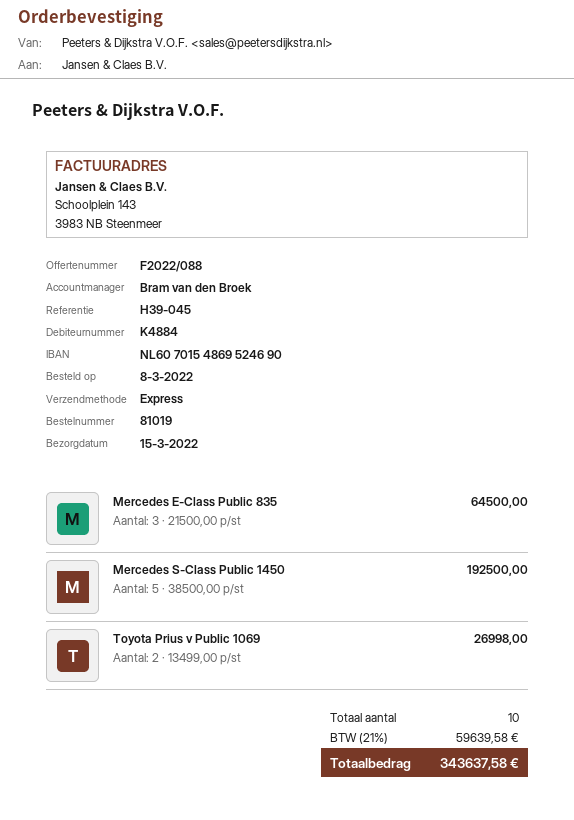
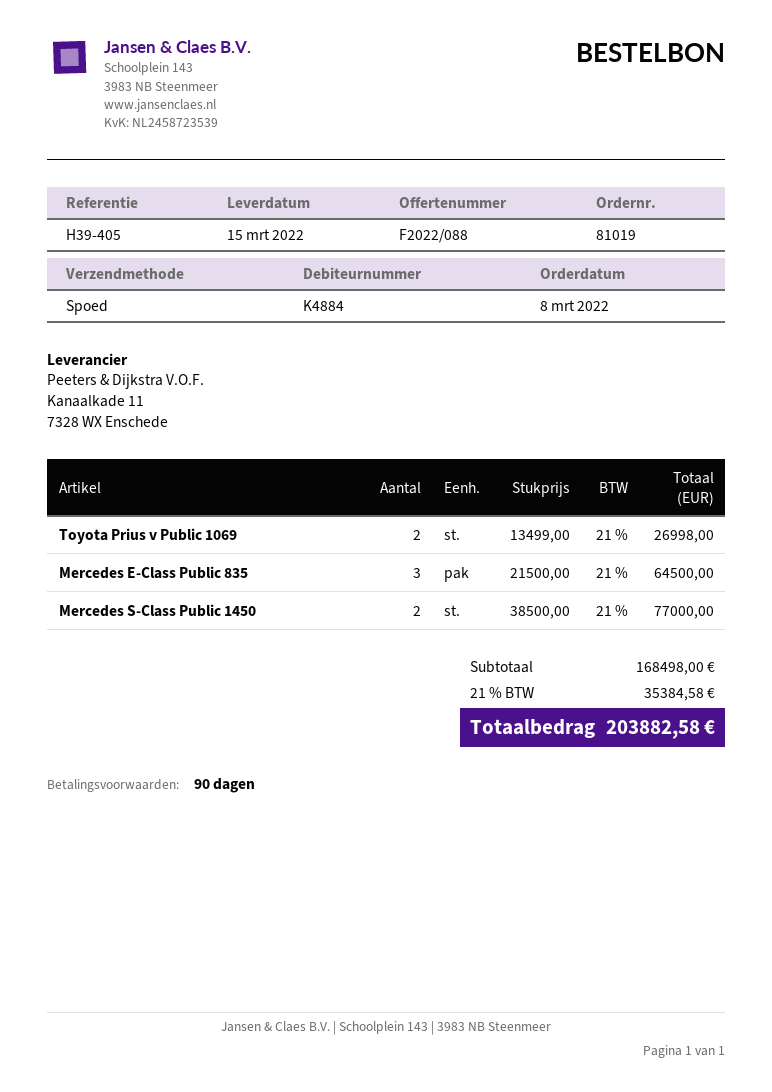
reference: H39-045 -> H39-405
Mercedes S-Class Public 1450: 5 x 38500.00 = 192500.00 -> 2 x 38500.00 = 77000.00
tax: 21% = 59639.58 -> 21% = 35384.58
total: 343637.58 -> 203882.58

